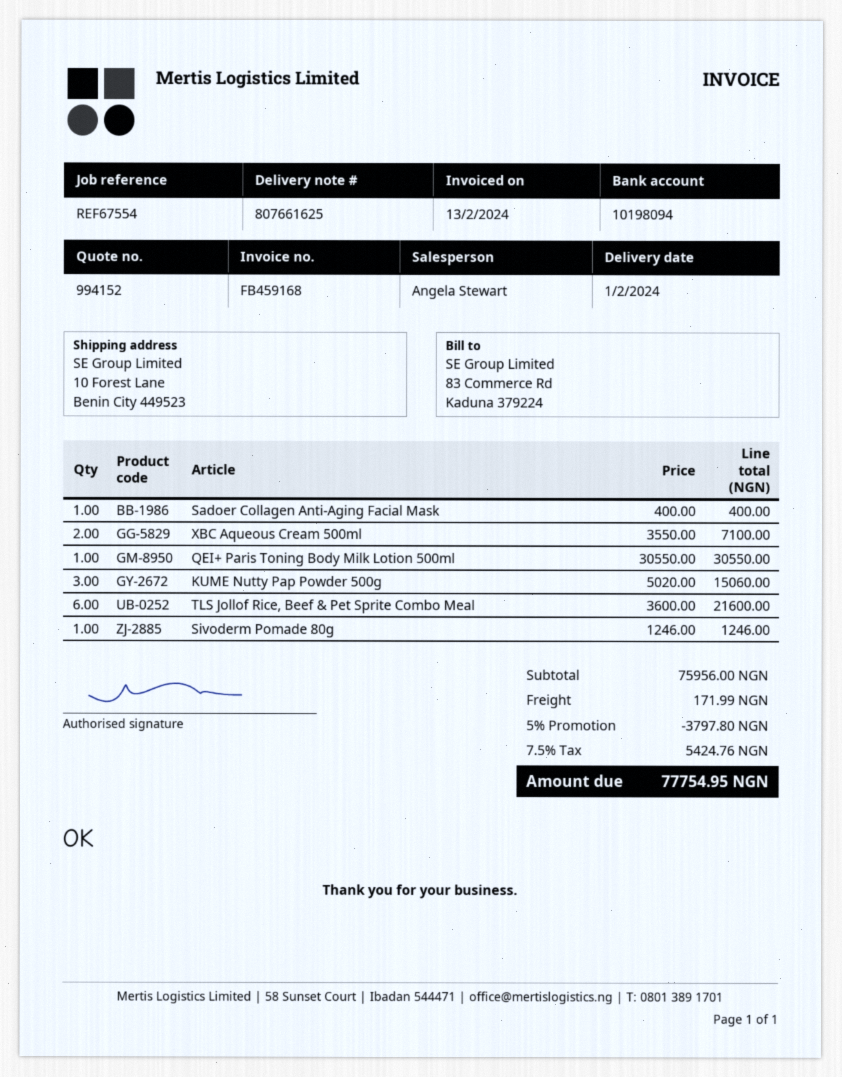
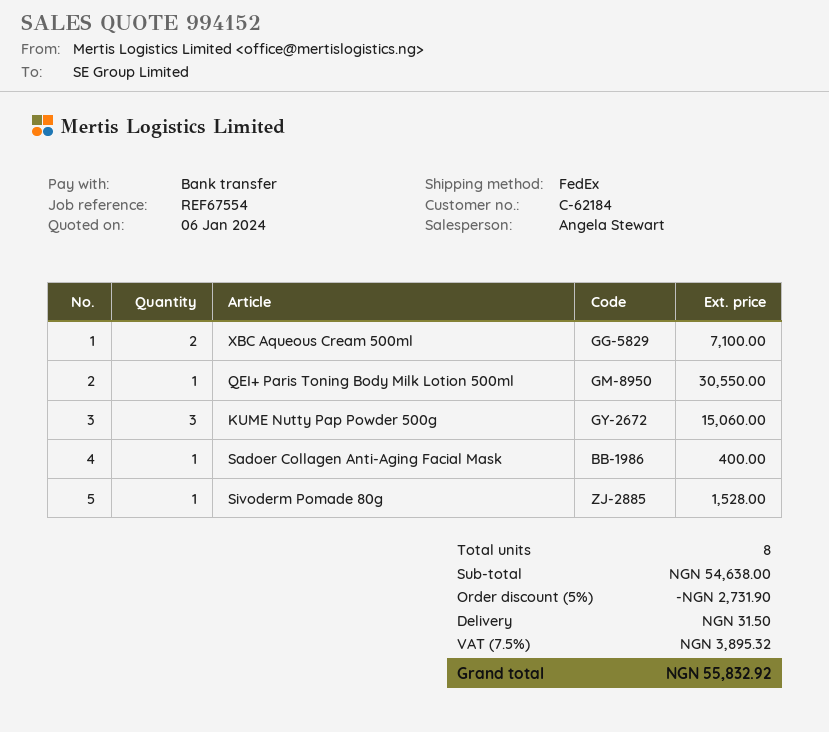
TLS Jollof Rice, Beef & Pet Sprite Combo Meal: 6 for 21600.00 -> none
Sivoderm Pomade 80g: 1 for 1246.00 -> 1 for 1528.00
subtotal: 75956.00 -> 54638.00
discount: 5% = 3797.80 -> 5% = 2731.90
shipping: 171.99 -> 31.50
tax: 7.5% = 5424.76 -> 7.5% = 3895.32
total: 77754.95 -> 55832.92

